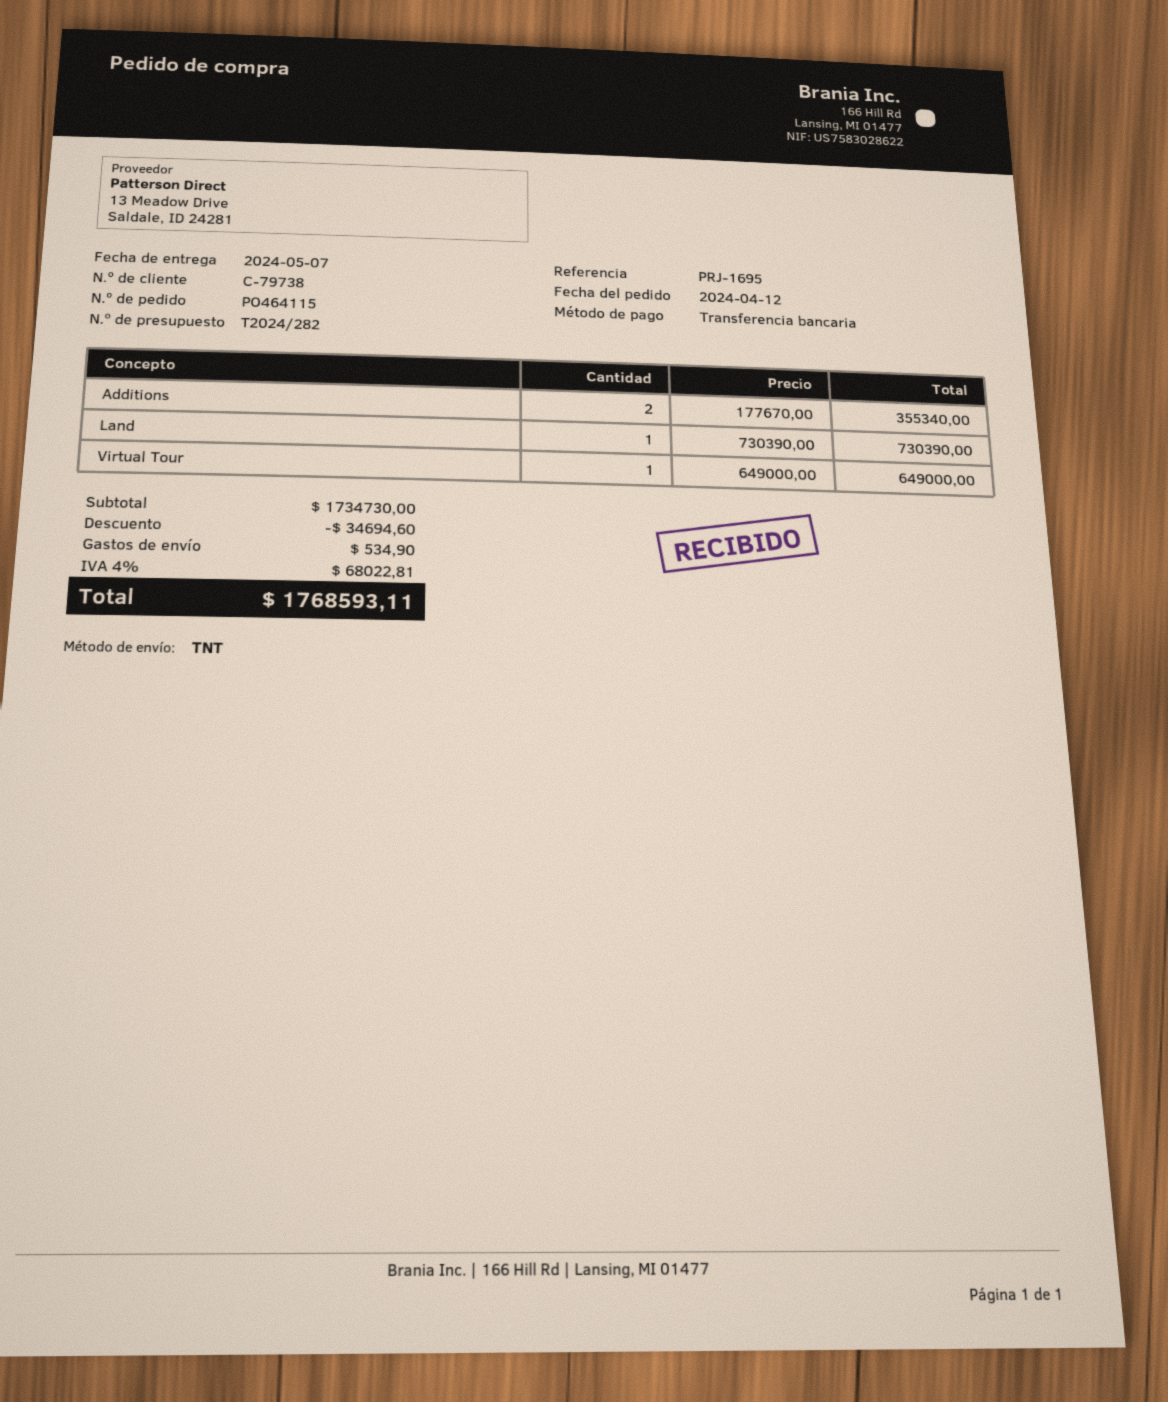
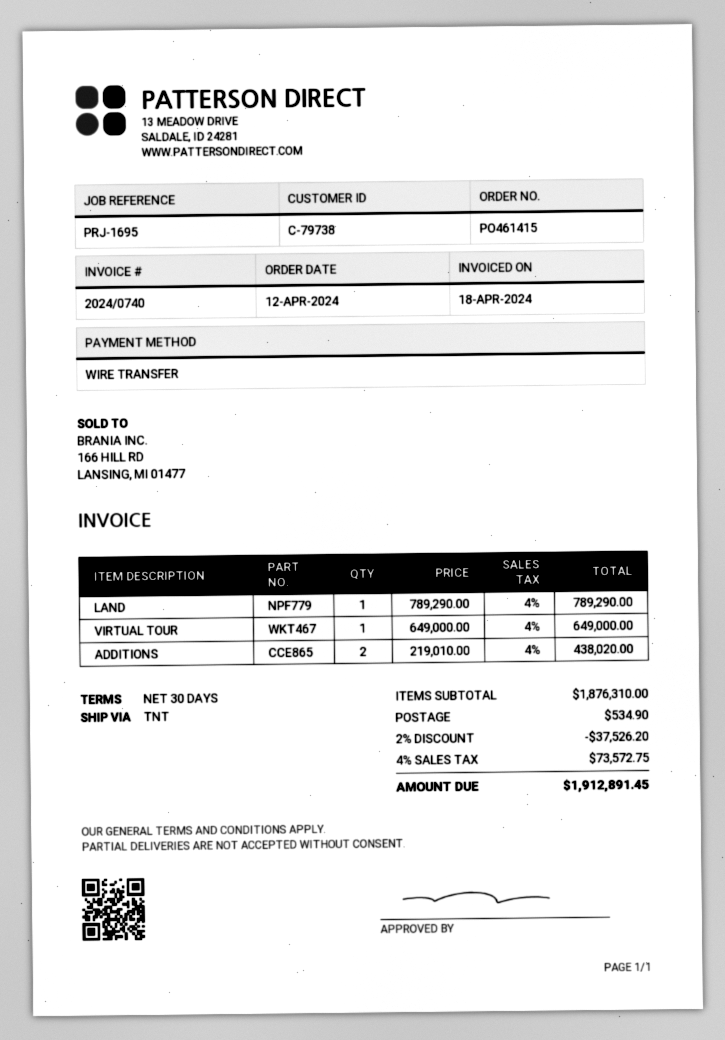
order number: PO464115 -> PO461415
Additions: 2 x 177670.00 = 355340.00 -> 2 x 219010.00 = 438020.00
Land: 1 x 730390.00 = 730390.00 -> 1 x 789290.00 = 789290.00
subtotal: 1734730.00 -> 1876310.00
discount: 34694.60 -> 37526.20
tax: 4% = 68022.81 -> 4% = 73572.75
total: 1768593.11 -> 1912891.45

